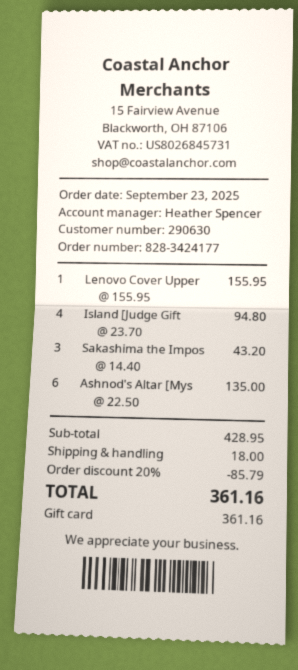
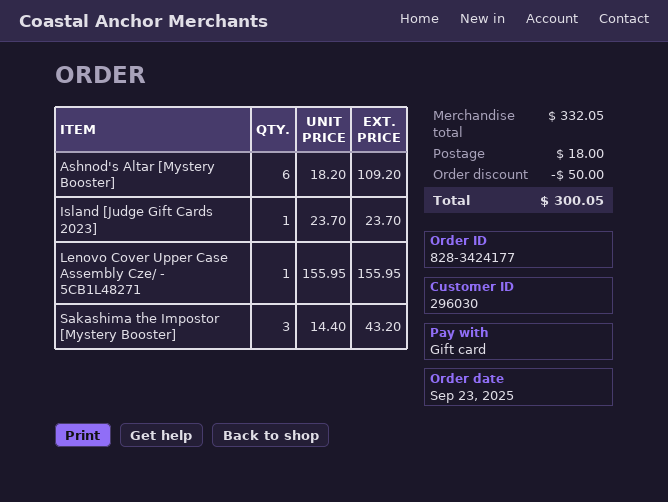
customer number: 290630 -> 296030
Island [Judge Gift: 4 x 23.70 = 94.80 -> 1 x 23.70 = 23.70
Ashnod's Altar [Mys: 6 x 22.50 = 135.00 -> 6 x 18.20 = 109.20
subtotal: 428.95 -> 332.05
discount: 85.79 -> 50.00
total: 361.16 -> 300.05

